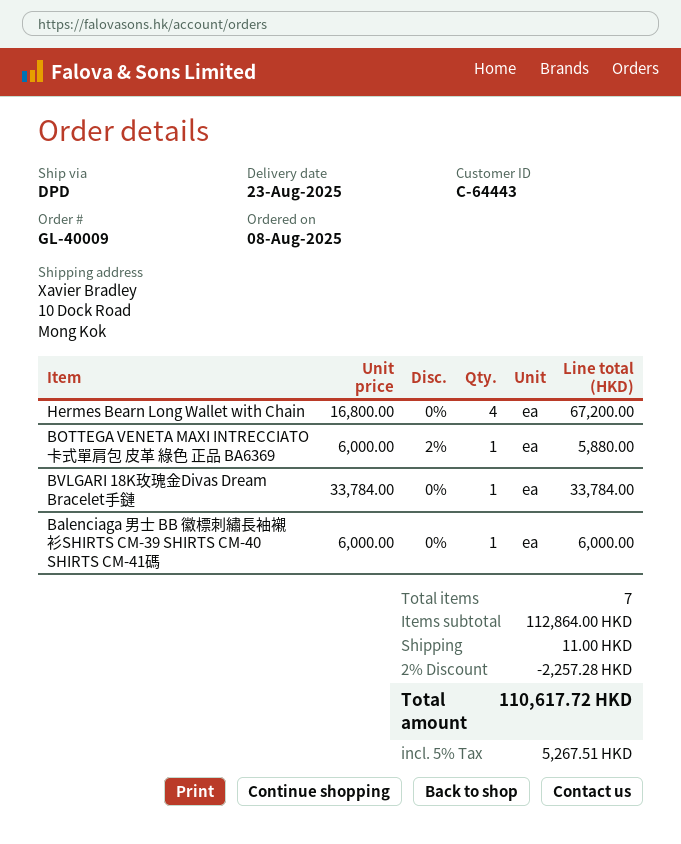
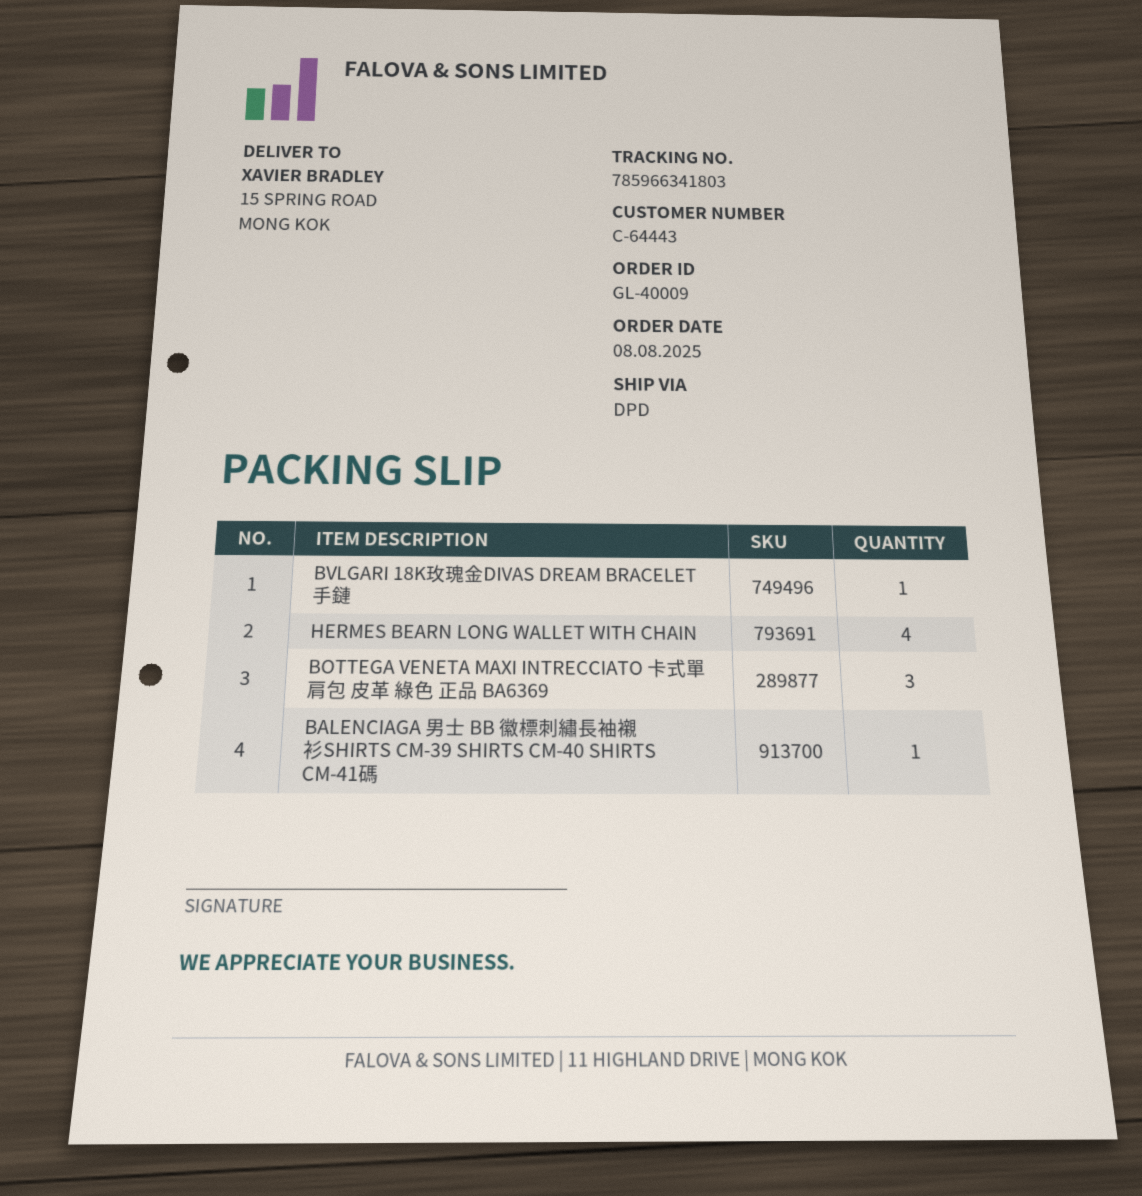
ship to: 10 Dock Road, Mong Kok -> 15 SPRING ROAD, MONG KOK
BOTTEGA VENETA MAXI INTRECCIATO 卡式單肩包 皮革 綠色 正品 BA6369: 1 -> 3

